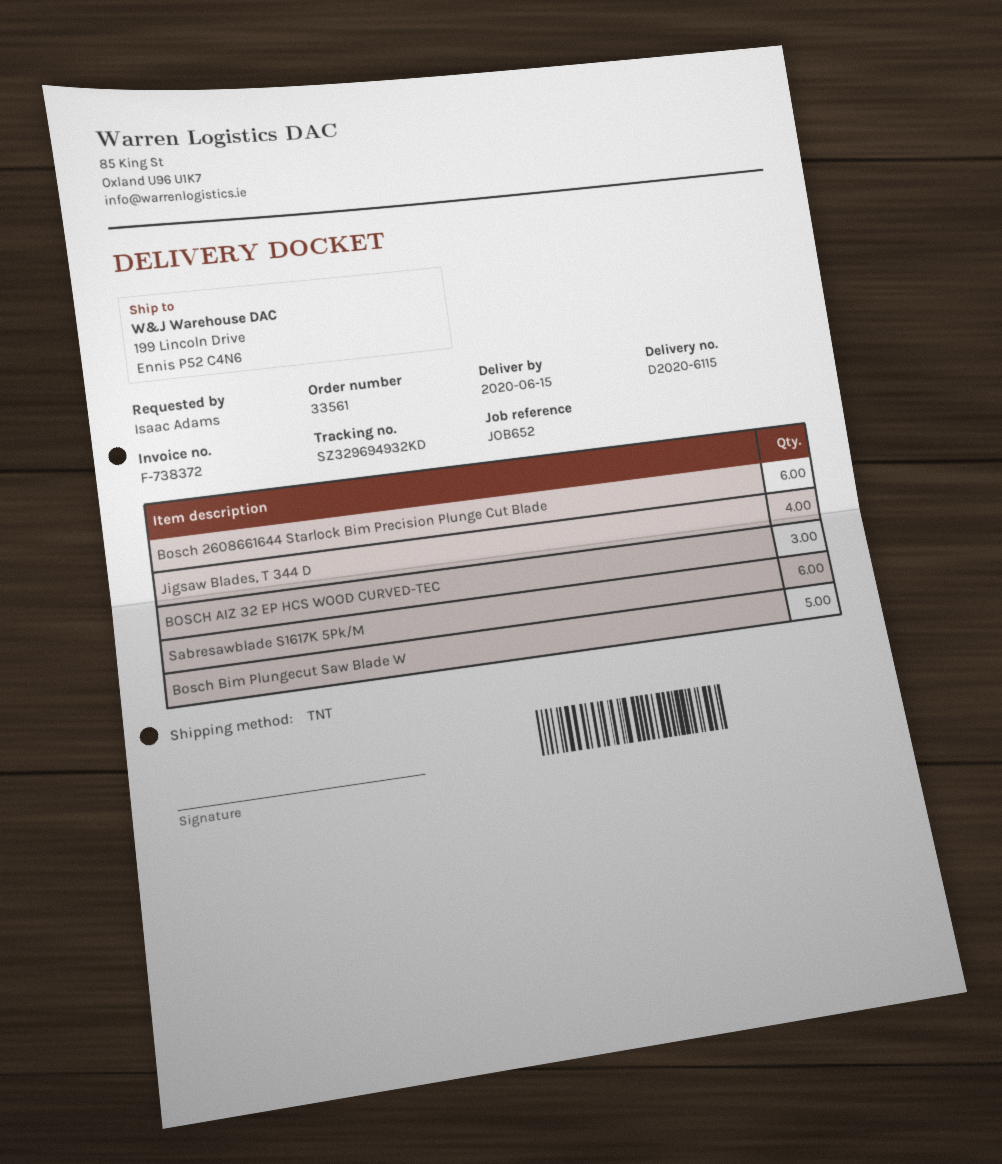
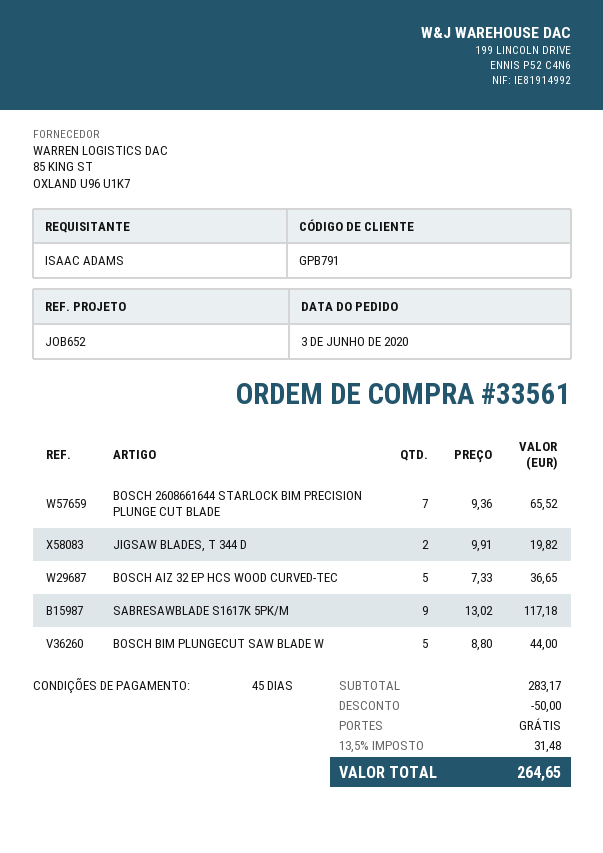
Bosch 2608661644 Starlock Bim Precision Plunge Cut Blade: 6 -> 7
Jigsaw Blades, T 344 D: 4 -> 2
BOSCH AIZ 32 EP HCS WOOD CURVED-TEC: 3 -> 5
Sabresawblade S1617K 5Pk/M: 6 -> 9

